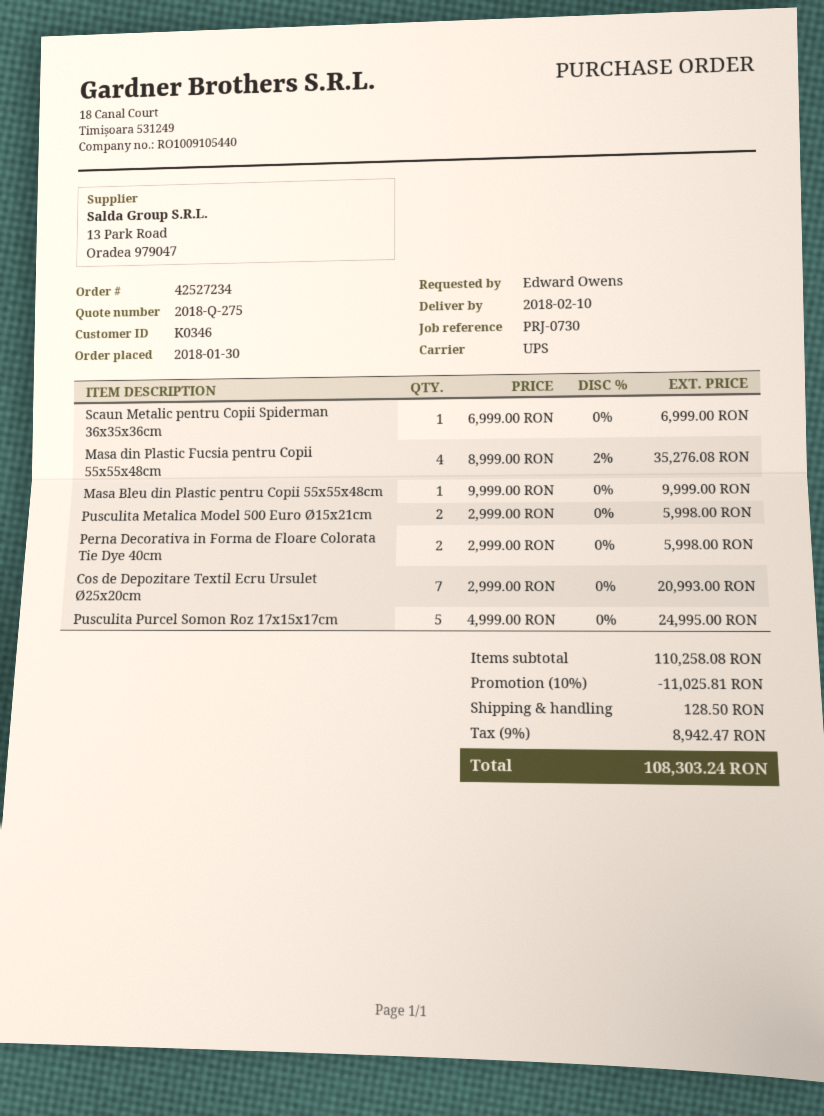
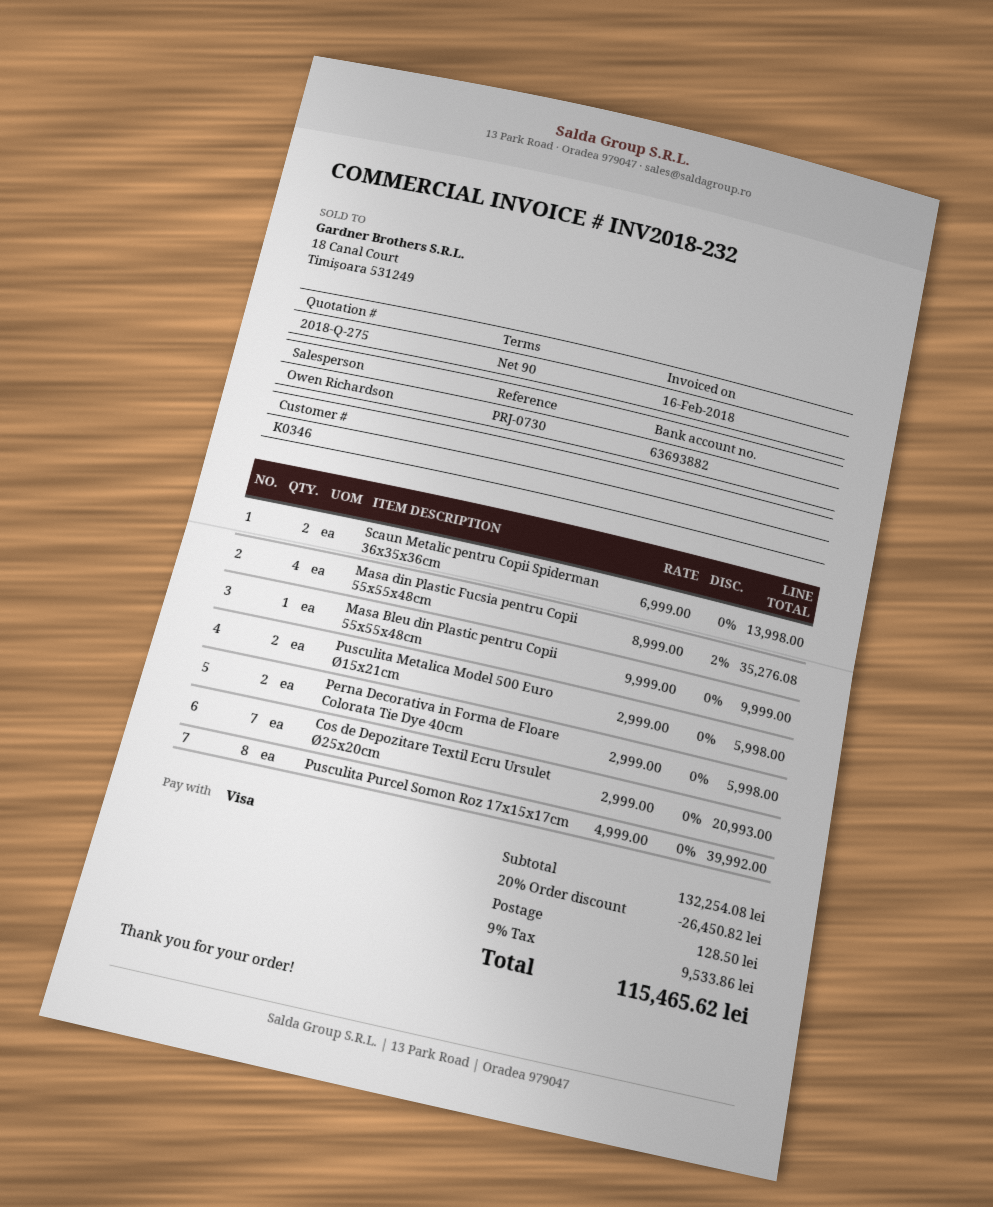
Scaun Metalic pentru Copii Spiderman 36x35x36cm: 1 x 6999.00 = 6999.00 -> 2 x 6999.00 = 13998.00
Pusculita Purcel Somon Roz 17x15x17cm: 5 x 4999.00 = 24995.00 -> 8 x 4999.00 = 39992.00
subtotal: 110258.08 -> 132254.08
discount: 10% = 11025.81 -> 20% = 26450.82
tax: 9% = 8942.47 -> 9% = 9533.86
total: 108303.24 -> 115465.62

